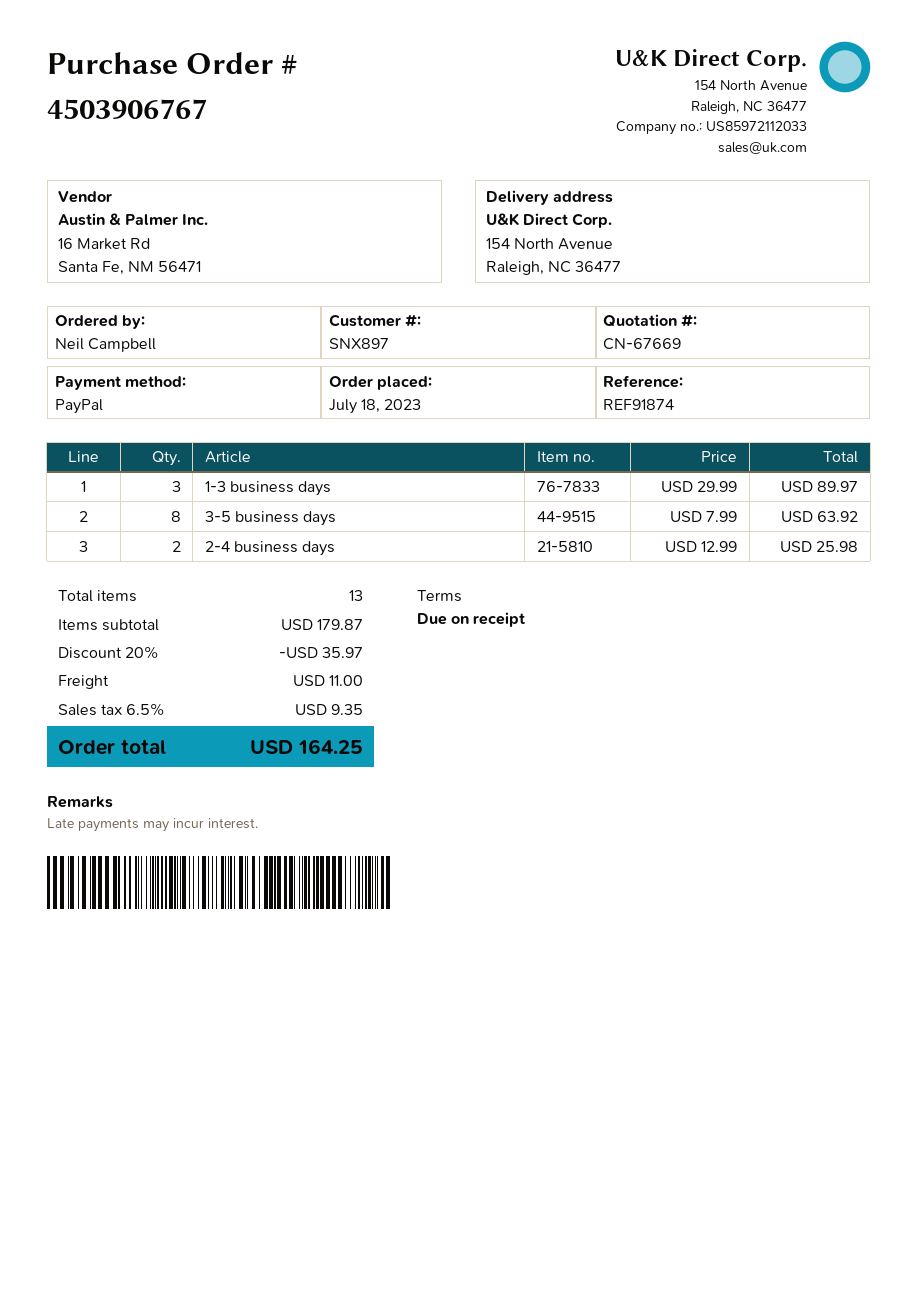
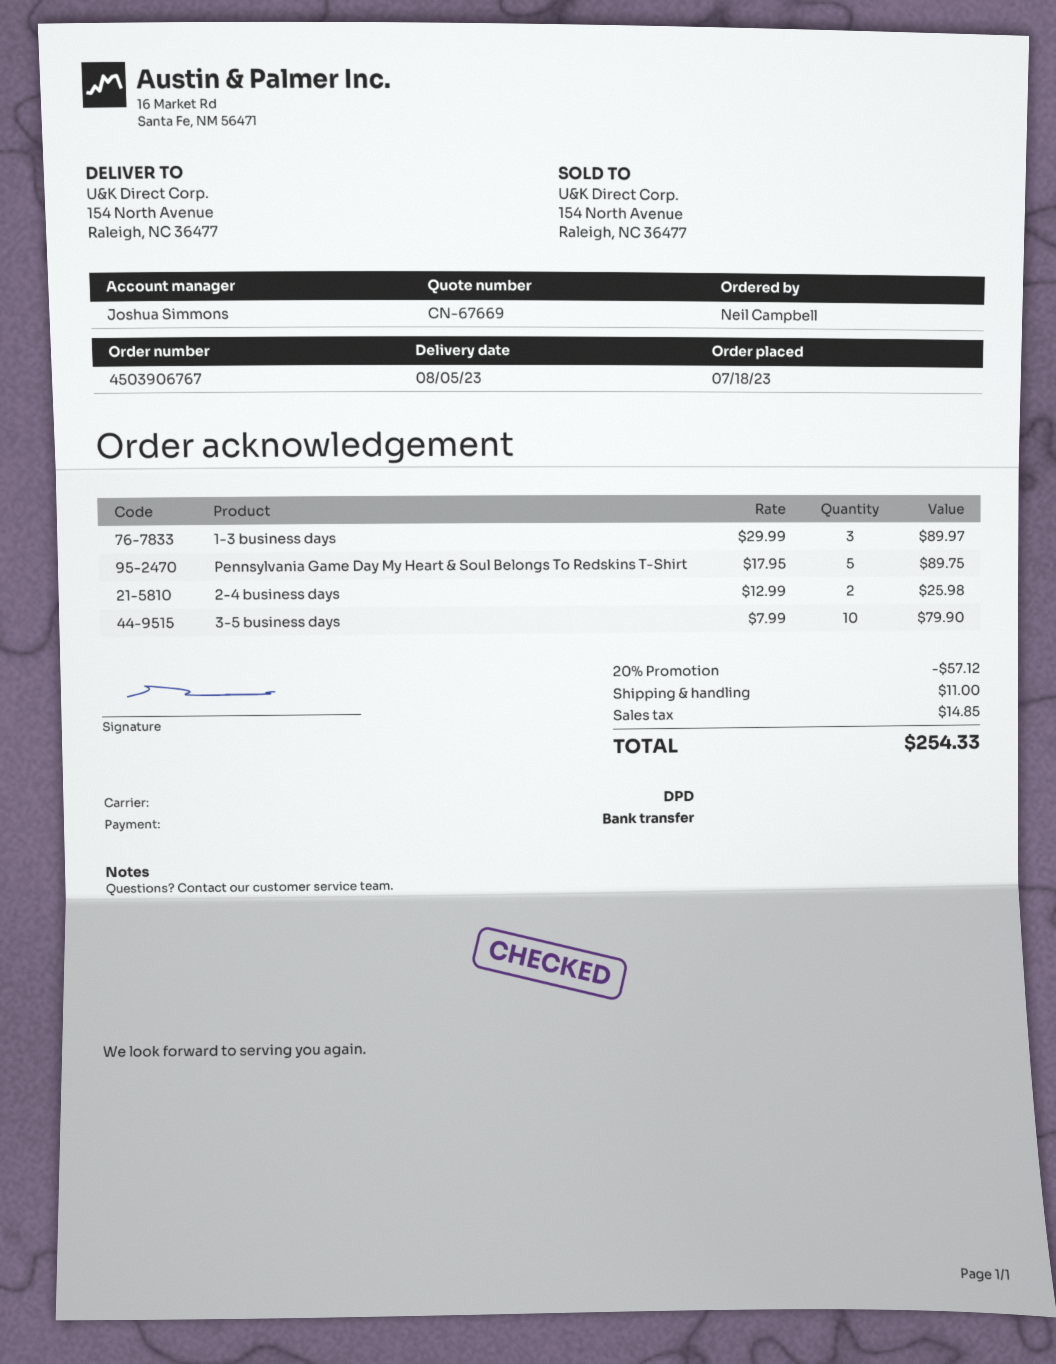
payment method: PayPal -> bank transfer
3-5 business days: 8 x 7.99 = 63.92 -> 10 x 7.99 = 79.90
Pennsylvania Game Day My Heart & Soul Belongs To Redskins T-Shirt: none -> 5 x 17.95 = 89.75
discount: 20% = 35.97 -> 20% = 57.12
tax: 9.35 -> 14.85
total: 164.25 -> 254.33

